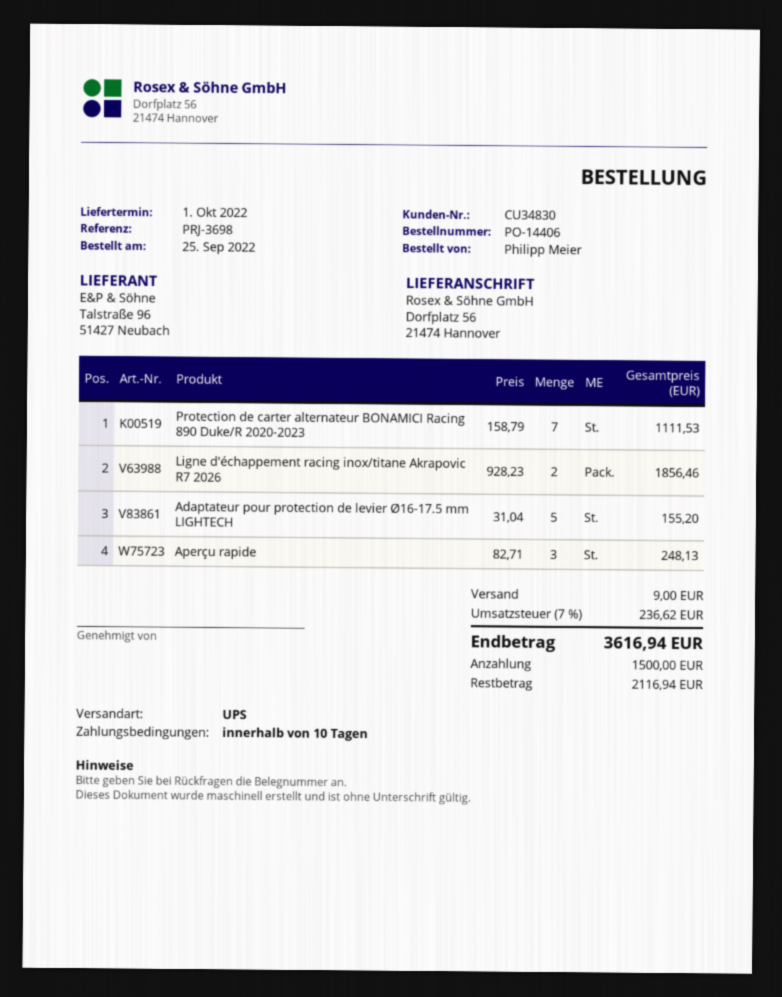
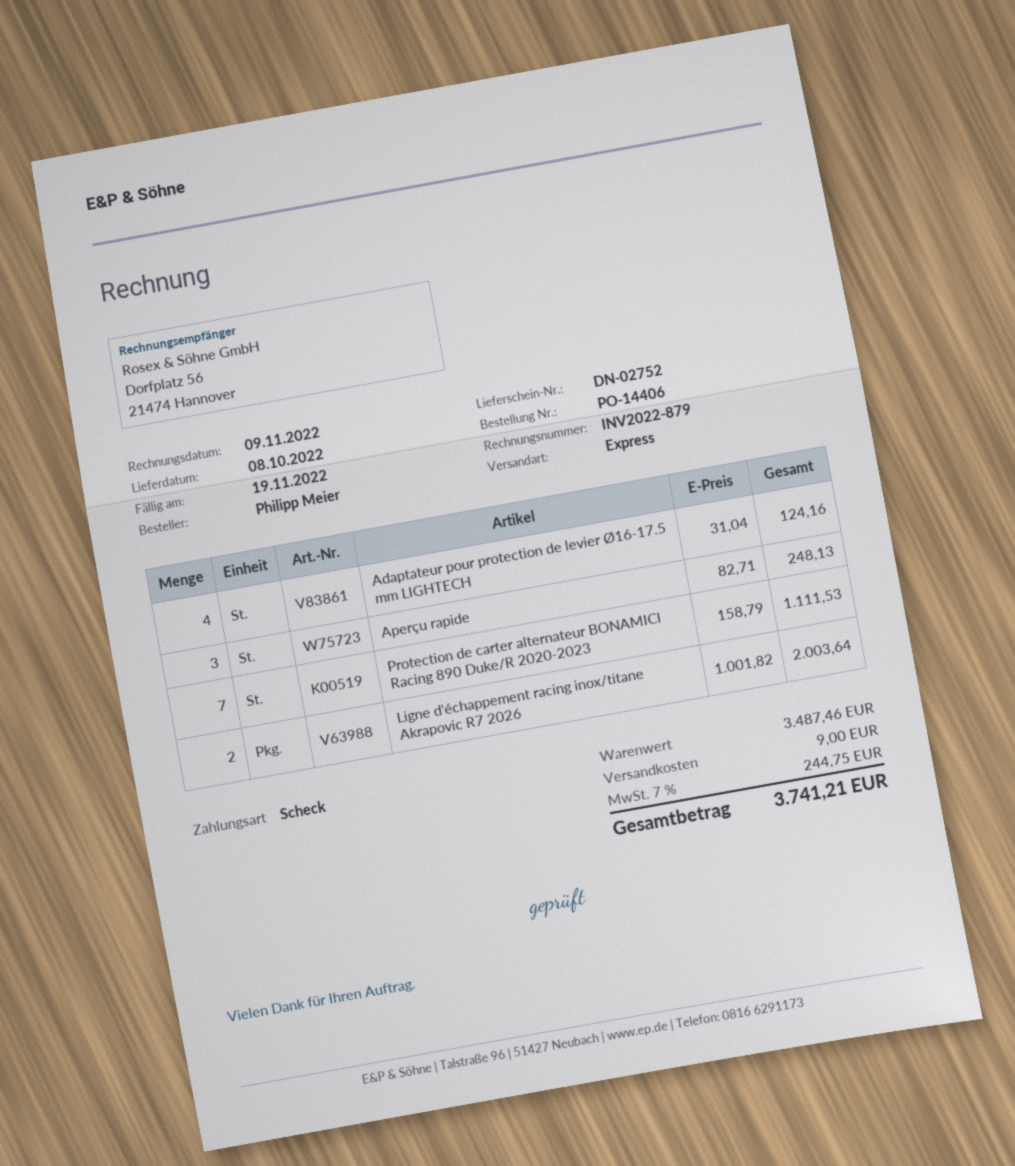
delivery date: 2022-10-01 -> 2022-10-08
shipping method: UPS -> express
Ligne d'échappement racing inox/titane Akrapovic R7 2026: 2 x 928.23 = 1856.46 -> 2 x 1001.82 = 2003.64
Adaptateur pour protection de levier Ø16-17.5 mm LIGHTECH: 5 x 31.04 = 155.20 -> 4 x 31.04 = 124.16
tax: 7% = 236.62 -> 7% = 244.75
total: 3616.94 -> 3741.21

